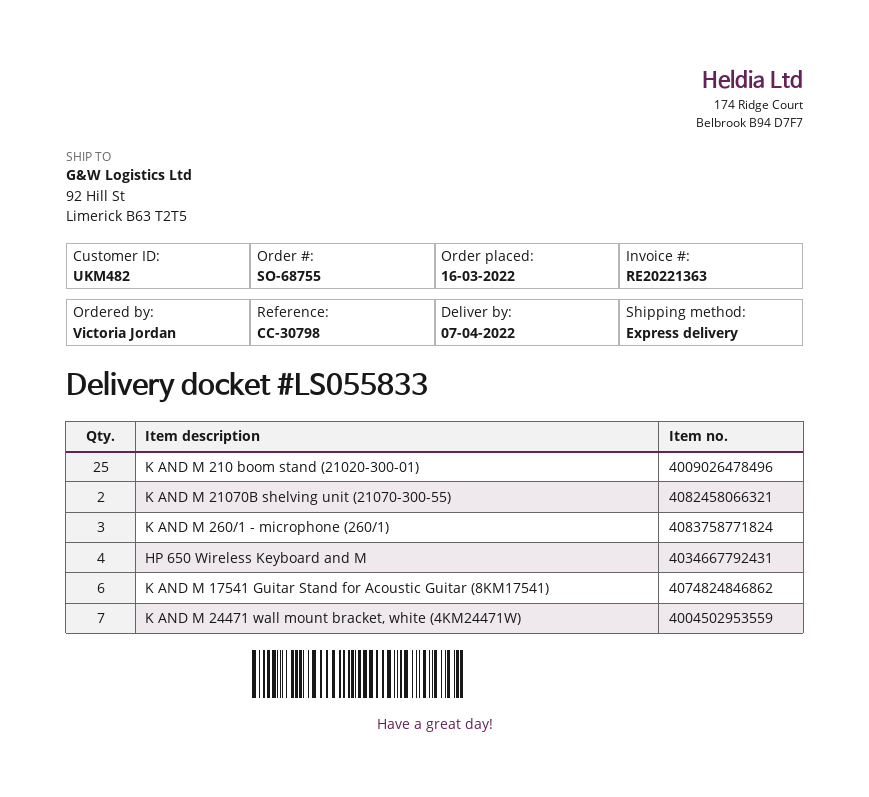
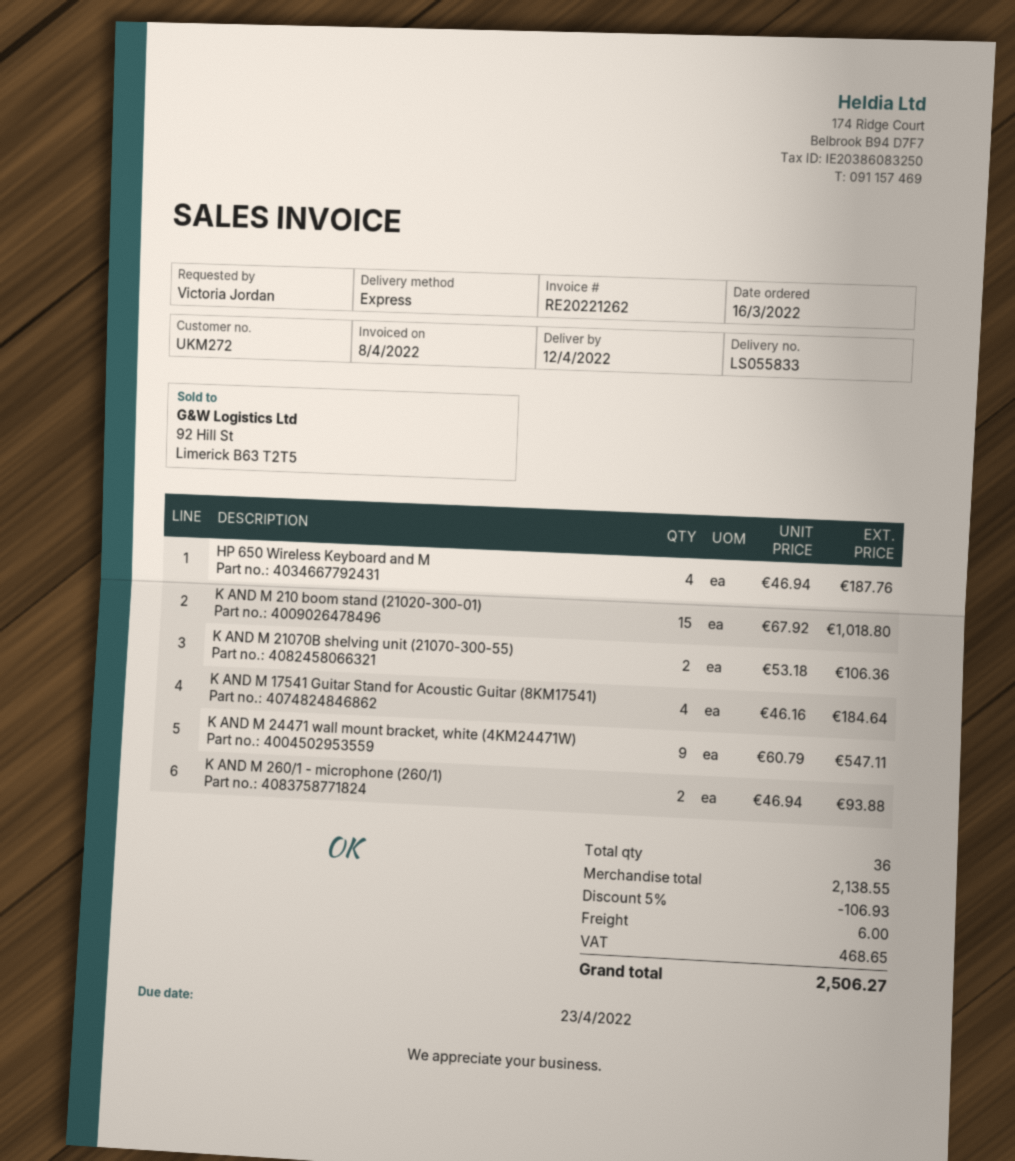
delivery date: 2022-04-07 -> 2022-04-12
invoice number: RE20221363 -> RE20221262
customer number: UKM482 -> UKM272
K AND M 210 boom stand (21020-300-01): 25 -> 15
K AND M 260/1 - microphone (260/1): 3 -> 2
K AND M 17541 Guitar Stand for Acoustic Guitar (8KM17541): 6 -> 4
K AND M 24471 wall mount bracket, white (4KM24471W): 7 -> 9

